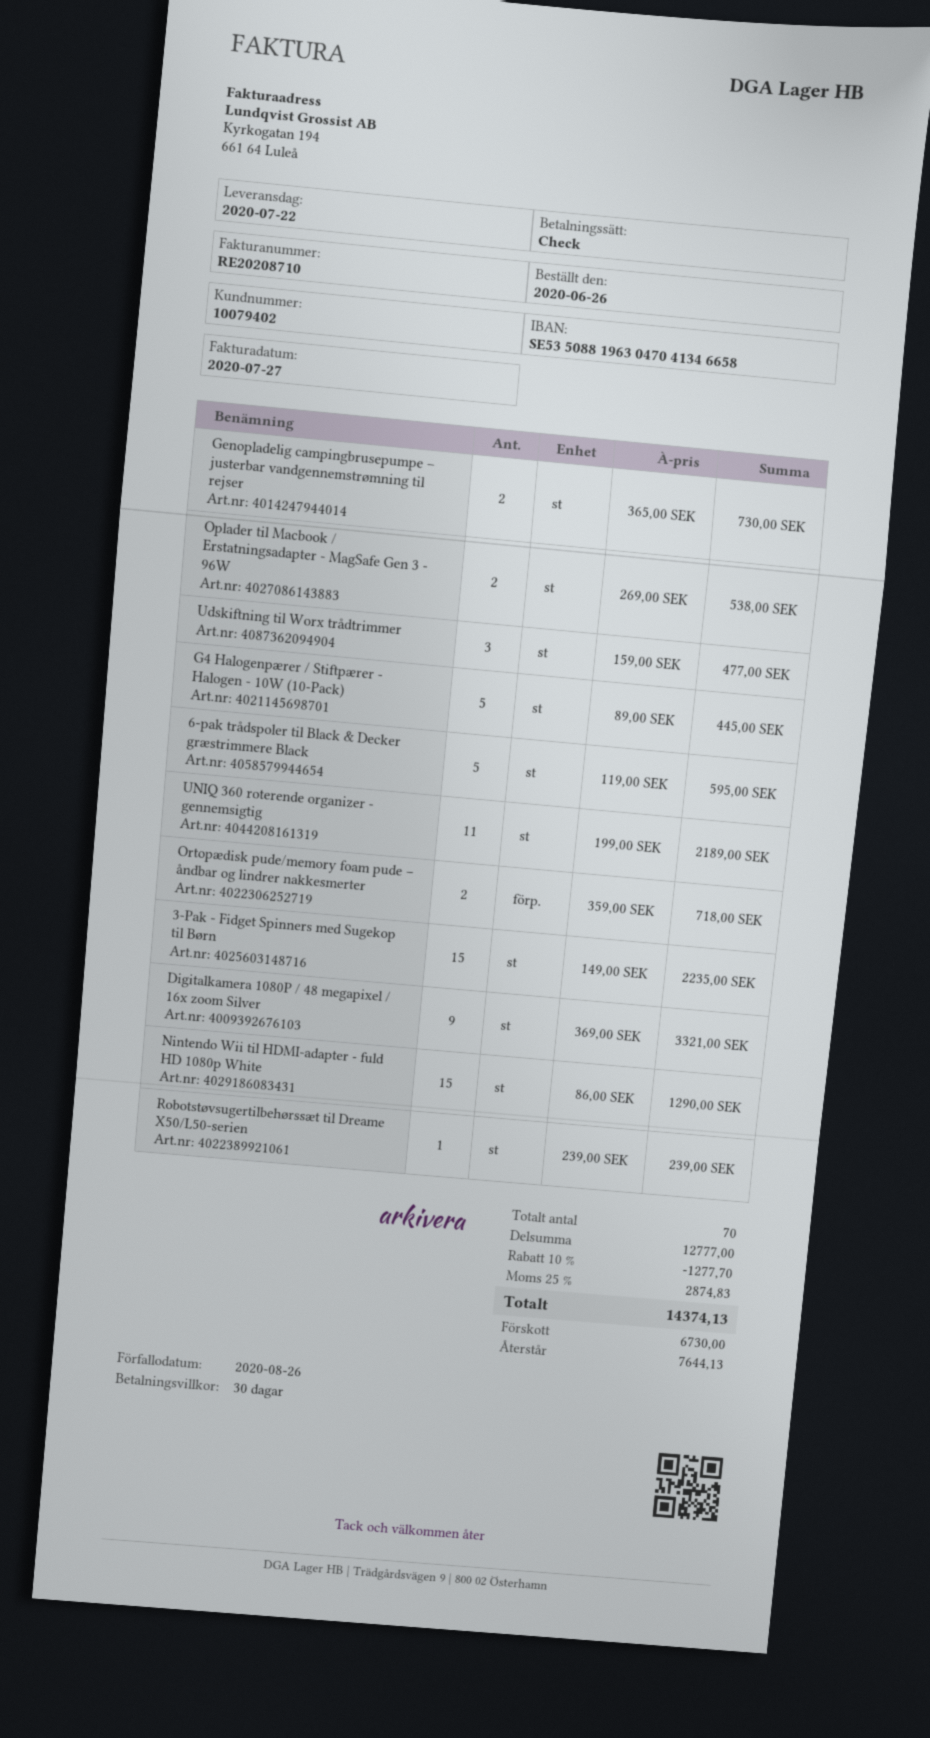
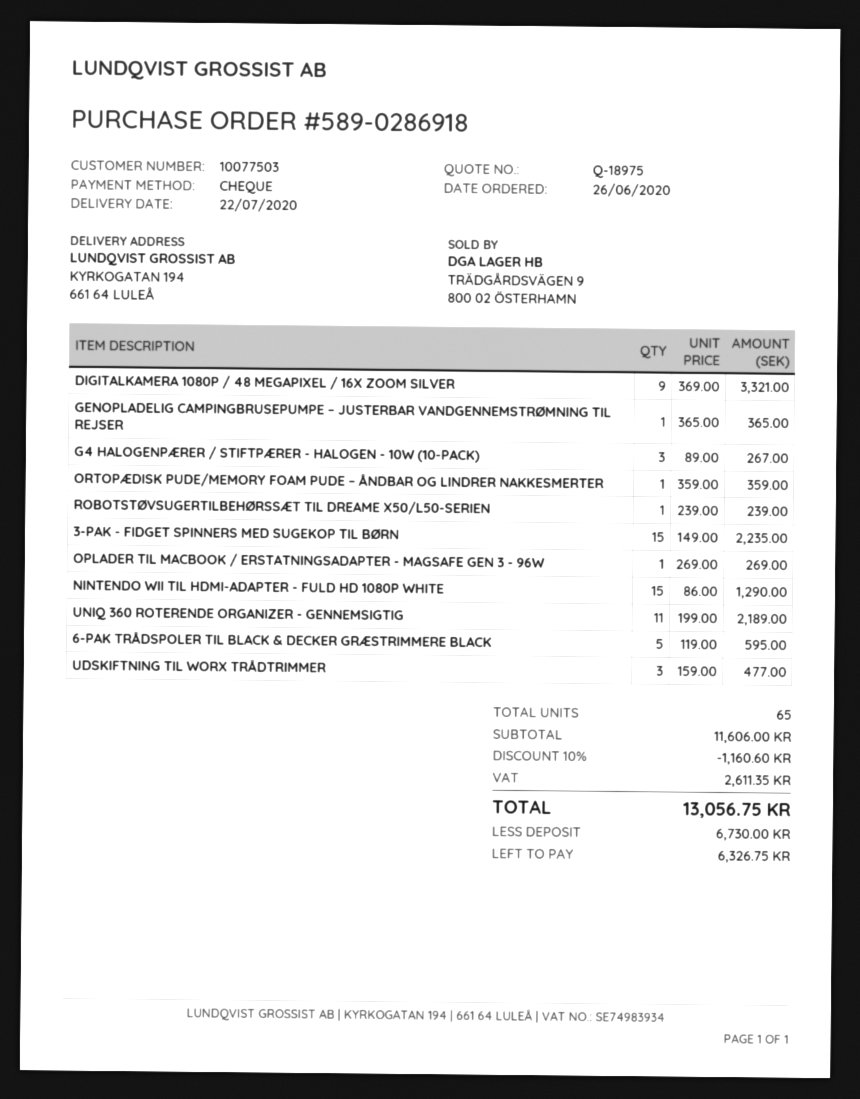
customer number: 10079402 -> 10077503
Genopladelig campingbrusepumpe – justerbar vandgennemstrømning til rejser: 2 x 365.00 = 730.00 -> 1 x 365.00 = 365.00
Oplader til Macbook / Erstatningsadapter - MagSafe Gen 3 - 96W: 2 x 269.00 = 538.00 -> 1 x 269.00 = 269.00
G4 Halogenpærer / Stiftpærer - Halogen - 10W (10-Pack): 5 x 89.00 = 445.00 -> 3 x 89.00 = 267.00
Ortopædisk pude/memory foam pude – åndbar og lindrer nakkesmerter: 2 x 359.00 = 718.00 -> 1 x 359.00 = 359.00
total quantity: 70 -> 65
subtotal: 12777.00 -> 11606.00
discount: 10% = 1277.70 -> 10% = 1160.60
tax: 2874.83 -> 2611.35
total: 14374.13 -> 13056.75
balance: 7644.13 -> 6326.75

